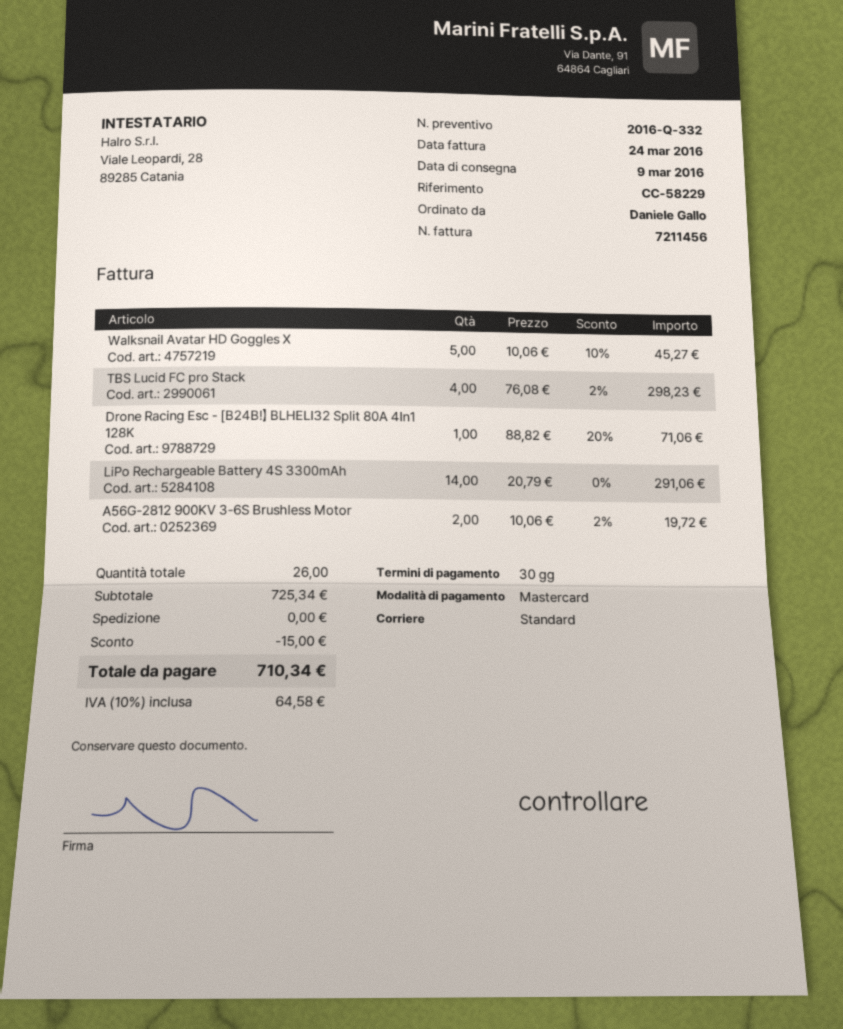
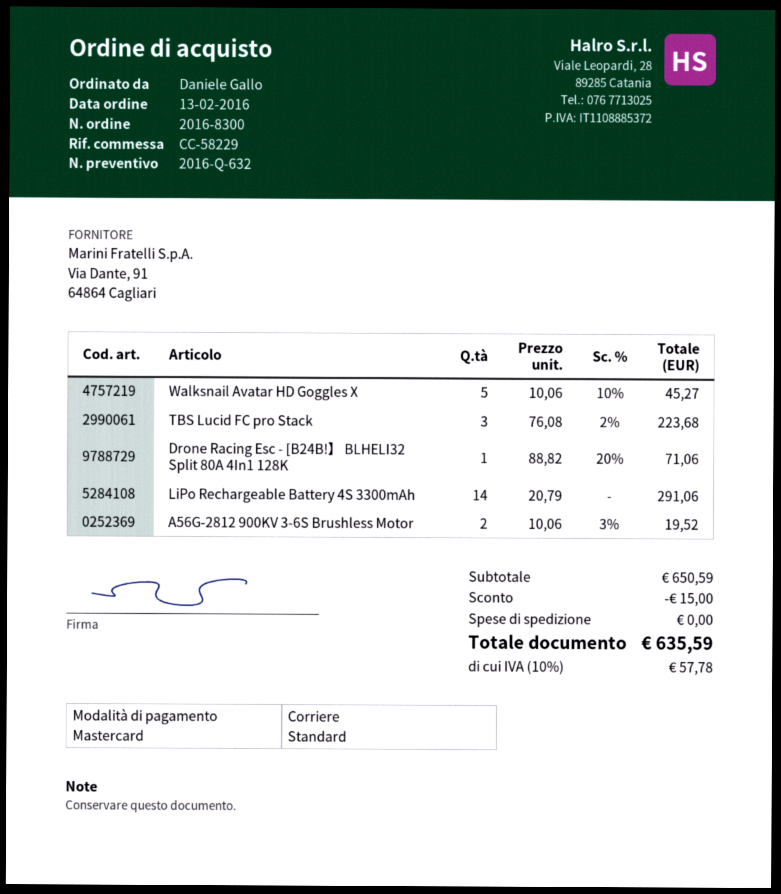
quote number: 2016-Q-332 -> 2016-Q-632
TBS Lucid FC pro Stack: 4 x 76.08 - 2% = 298.23 -> 3 x 76.08 - 2% = 223.68
A56G-2812 900KV 3-6S Brushless Motor: 2 x 10.06 - 2% = 19.72 -> 2 x 10.06 - 3% = 19.52
subtotal: 725.34 -> 650.59
tax: 10% = 64.58 -> 10% = 57.78
total: 710.34 -> 635.59

